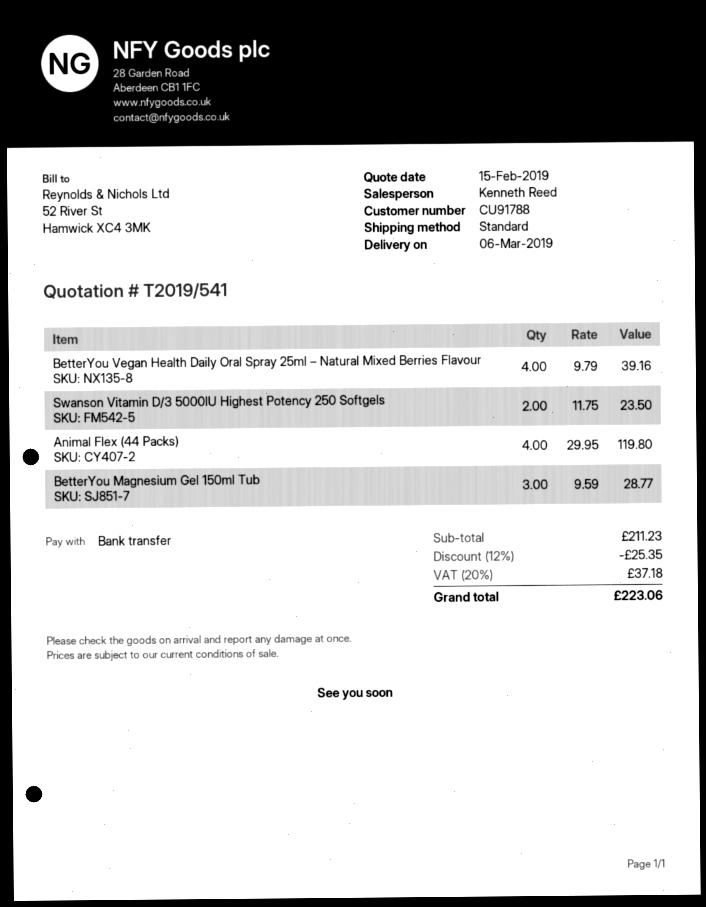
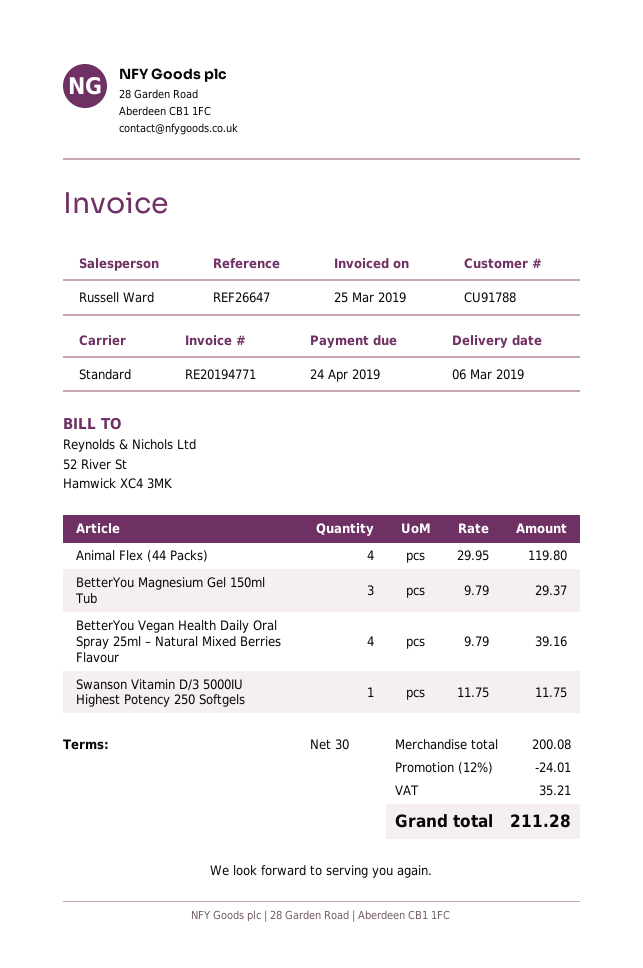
sales rep: Kenneth Reed -> Russell Ward
Swanson Vitamin D/3 5000IU Highest Potency 250 Softgels: 2 x 11.75 = 23.50 -> 1 x 11.75 = 11.75
BetterYou Magnesium Gel 150ml Tub: 3 x 9.59 = 28.77 -> 3 x 9.79 = 29.37
subtotal: 211.23 -> 200.08
discount: 12% = 25.35 -> 12% = 24.01
tax: 37.18 -> 35.21
total: 223.06 -> 211.28

